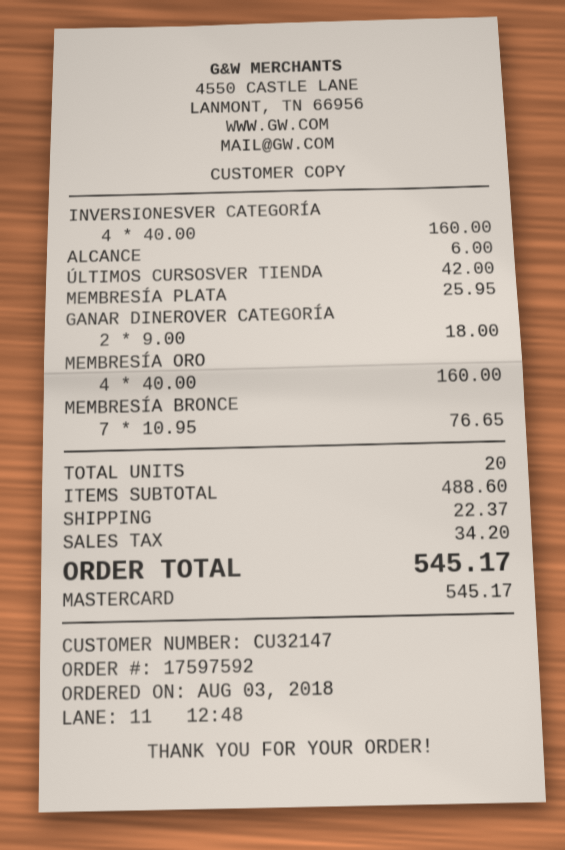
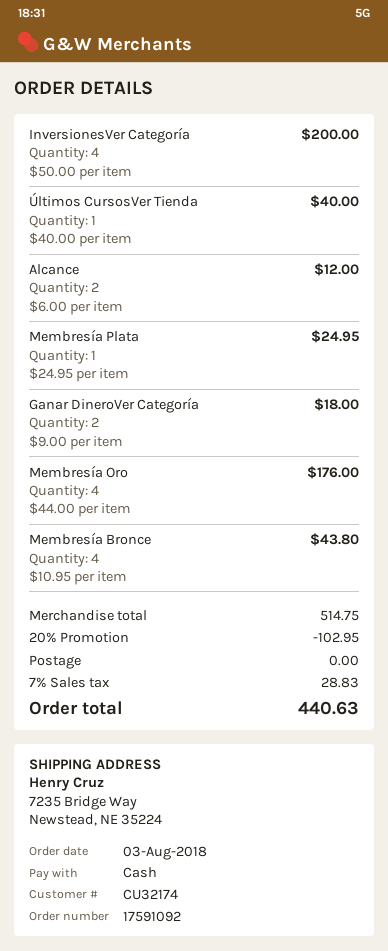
order number: 17597592 -> 17591092
customer number: CU32147 -> CU32174
payment method: Mastercard -> cash
INVERSIONESVER CATEGORÍA: 4 x 40.00 = 160.00 -> 4 x 50.00 = 200.00
ALCANCE: 1 x 6.00 = 6.00 -> 2 x 6.00 = 12.00
ÚLTIMOS CURSOSVER TIENDA: 1 x 42.00 = 42.00 -> 1 x 40.00 = 40.00
MEMBRESÍA PLATA: 1 x 25.95 = 25.95 -> 1 x 24.95 = 24.95
MEMBRESÍA ORO: 4 x 40.00 = 160.00 -> 4 x 44.00 = 176.00
MEMBRESÍA BRONCE: 7 x 10.95 = 76.65 -> 4 x 10.95 = 43.80
subtotal: 488.60 -> 514.75
discount: none -> 20% = 102.95
shipping: 22.37 -> 0.00
tax: 34.20 -> 28.83
total: 545.17 -> 440.63

